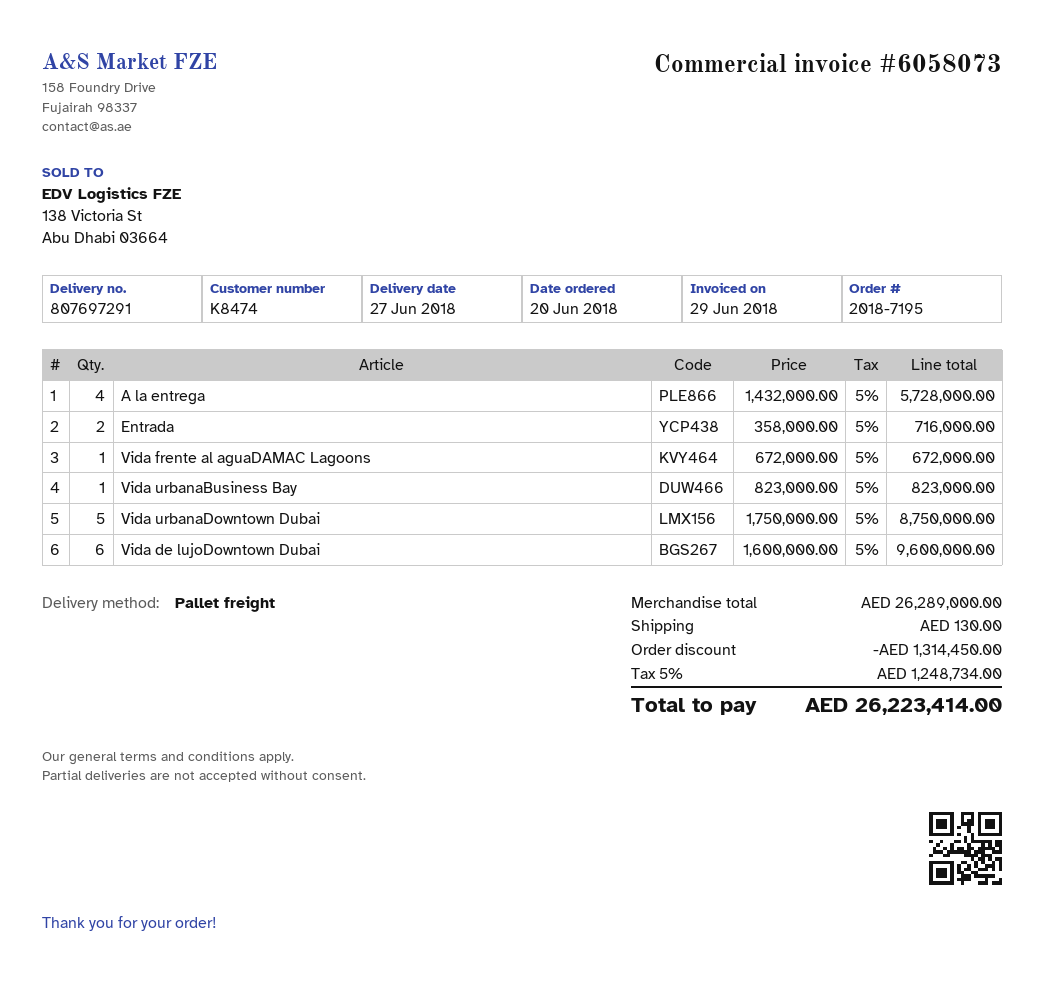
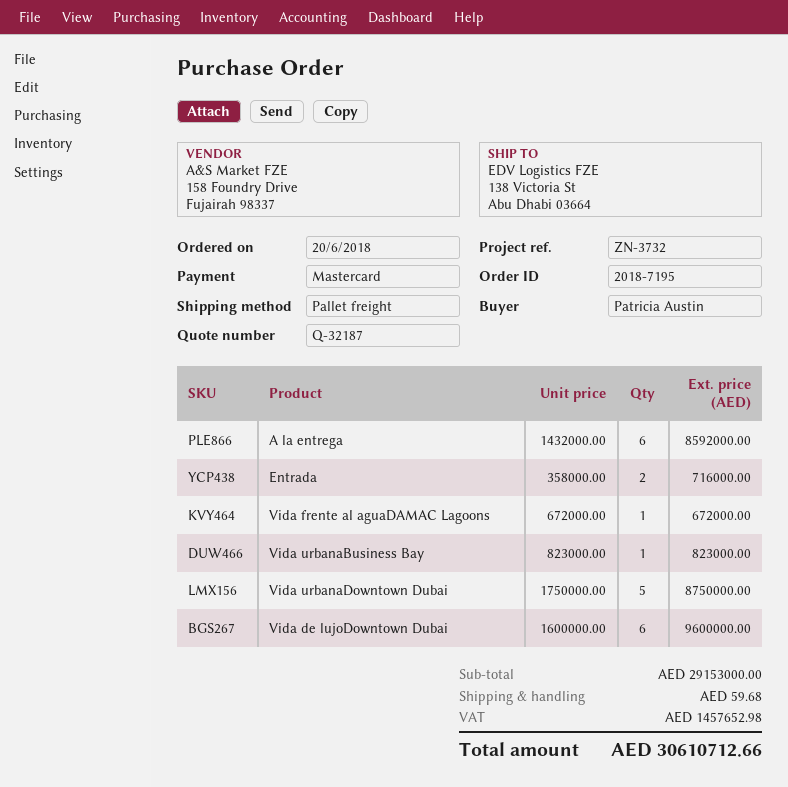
A la entrega: 4 x 1432000.00 = 5728000.00 -> 6 x 1432000.00 = 8592000.00
subtotal: 26289000.00 -> 29153000.00
discount: 1314450.00 -> none
shipping: 130.00 -> 59.68
tax: 1248734.00 -> 1457652.98
total: 26223414.00 -> 30610712.66

